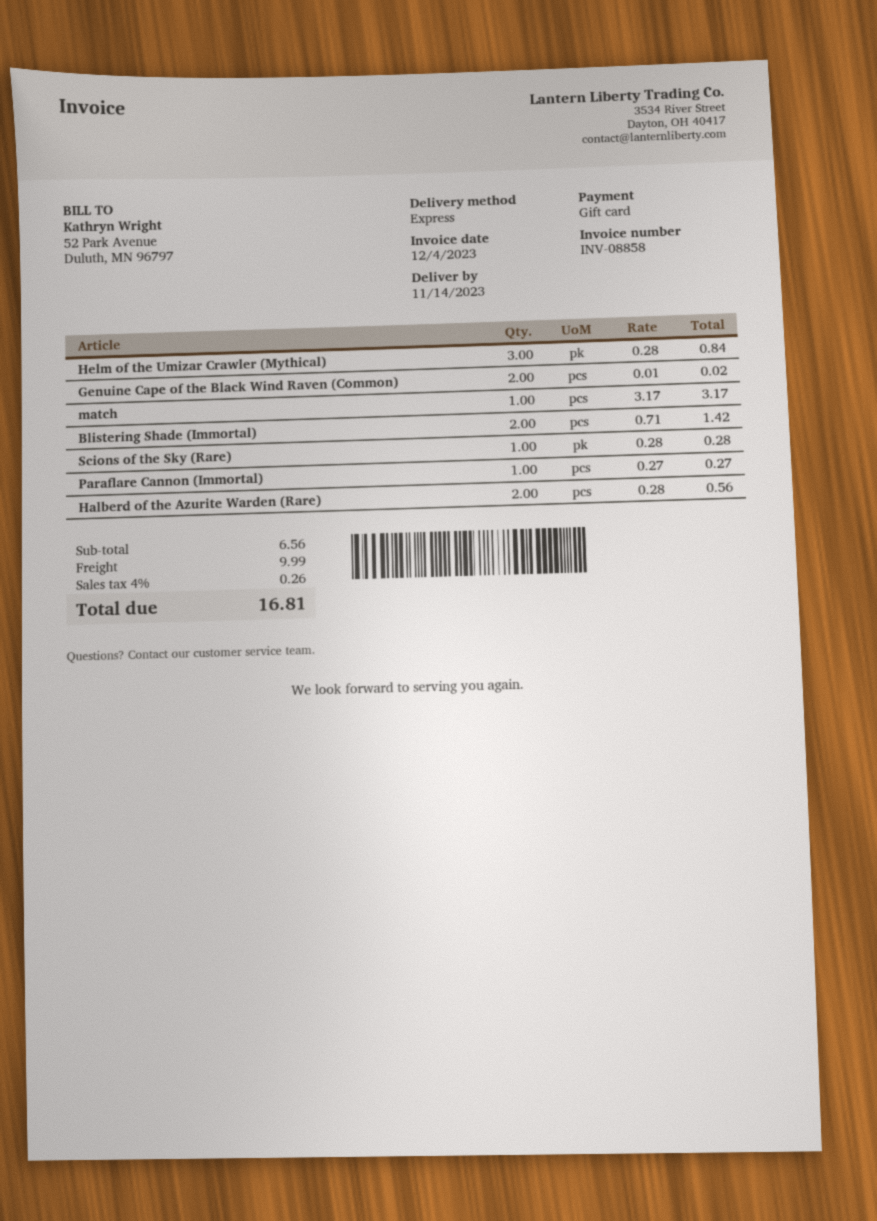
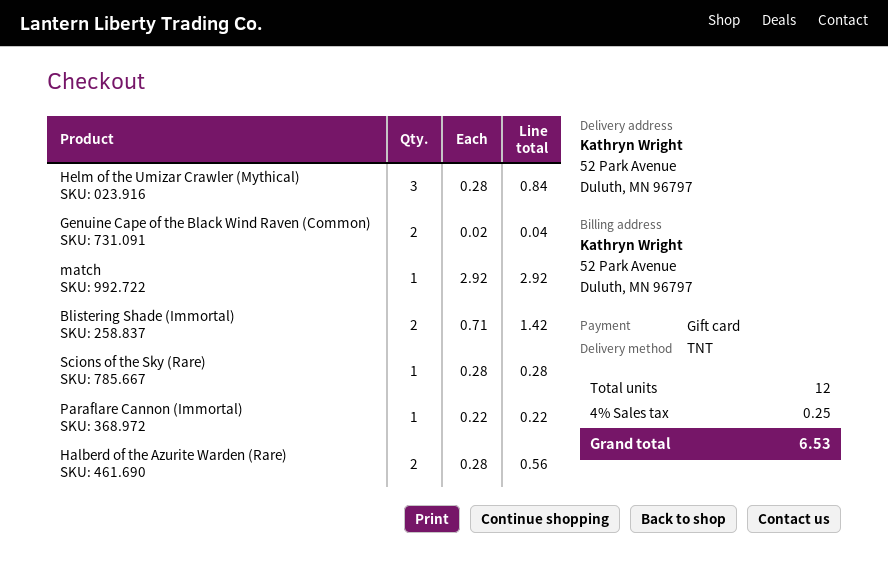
shipping method: express -> TNT
Genuine Cape of the Black Wind Raven (Common): 2 x 0.01 = 0.02 -> 2 x 0.02 = 0.04
match: 1 x 3.17 = 3.17 -> 1 x 2.92 = 2.92
Paraflare Cannon (Immortal): 1 x 0.27 = 0.27 -> 1 x 0.22 = 0.22
shipping: 9.99 -> none
tax: 4% = 0.26 -> 4% = 0.25
total: 16.81 -> 6.53

